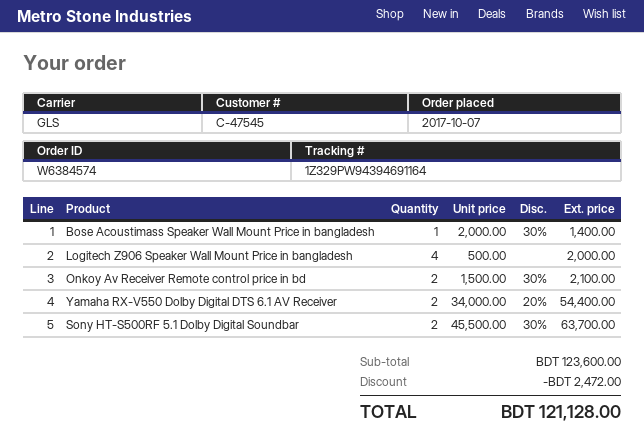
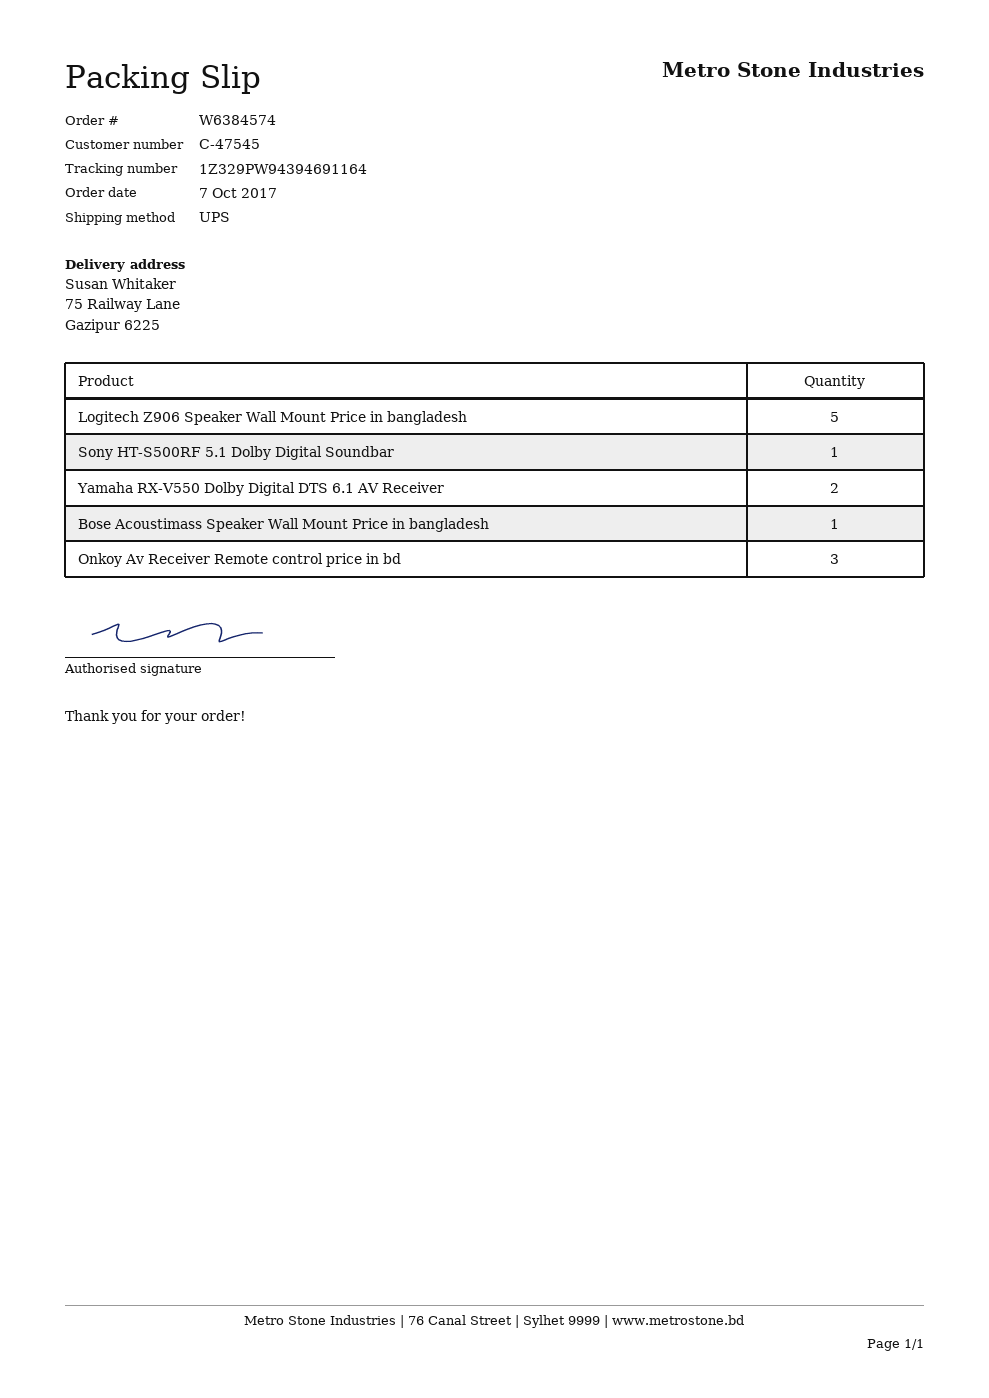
shipping method: GLS -> UPS
Logitech Z906 Speaker Wall Mount Price in bangladesh: 4 -> 5
Onkoy Av Receiver Remote control price in bd: 2 -> 3
Sony HT-S500RF 5.1 Dolby Digital Soundbar: 2 -> 1

